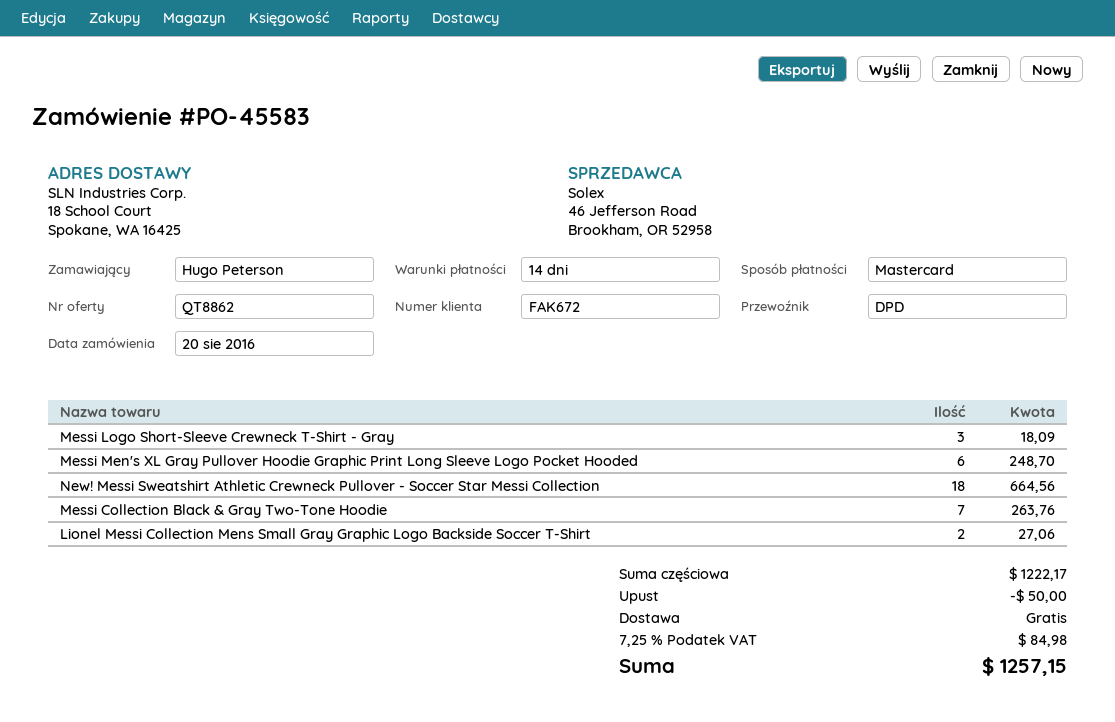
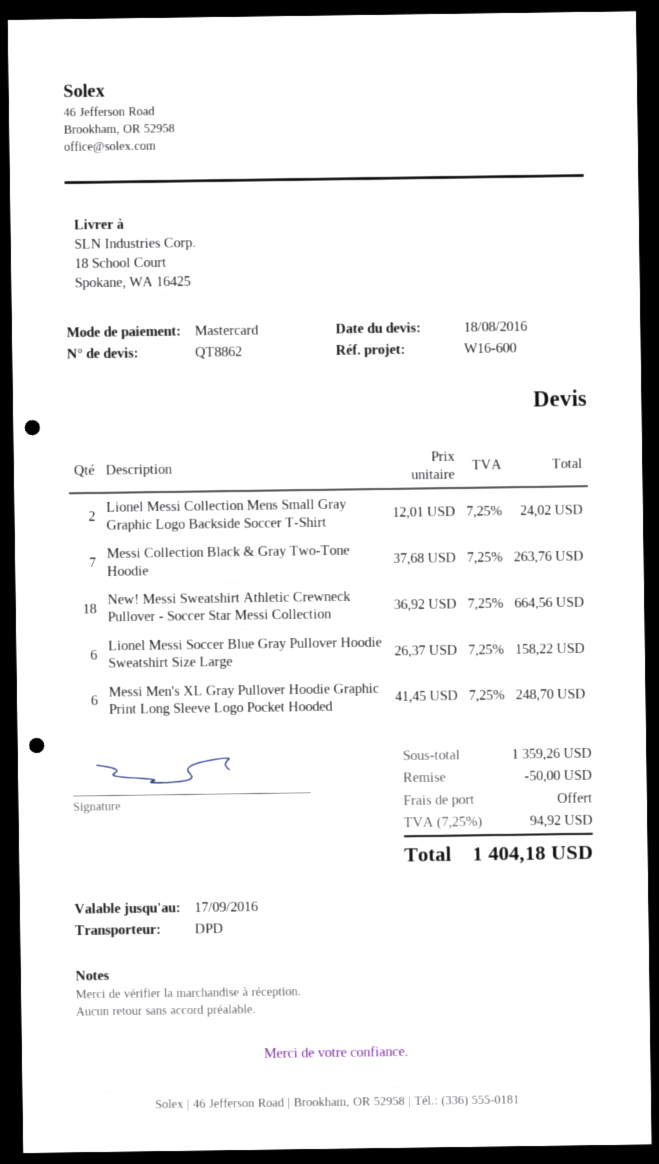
Messi Logo Short-Sleeve Crewneck T-Shirt - Gray: 3 for 18.09 -> none
Lionel Messi Collection Mens Small Gray Graphic Logo Backside Soccer T-Shirt: 2 for 27.06 -> 2 for 24.02
Lionel Messi Soccer Blue Gray Pullover Hoodie Sweatshirt Size Large: none -> 6 for 158.22
subtotal: 1222.17 -> 1359.26
tax: 7.25% = 84.98 -> 7.25% = 94.92
total: 1257.15 -> 1404.18

